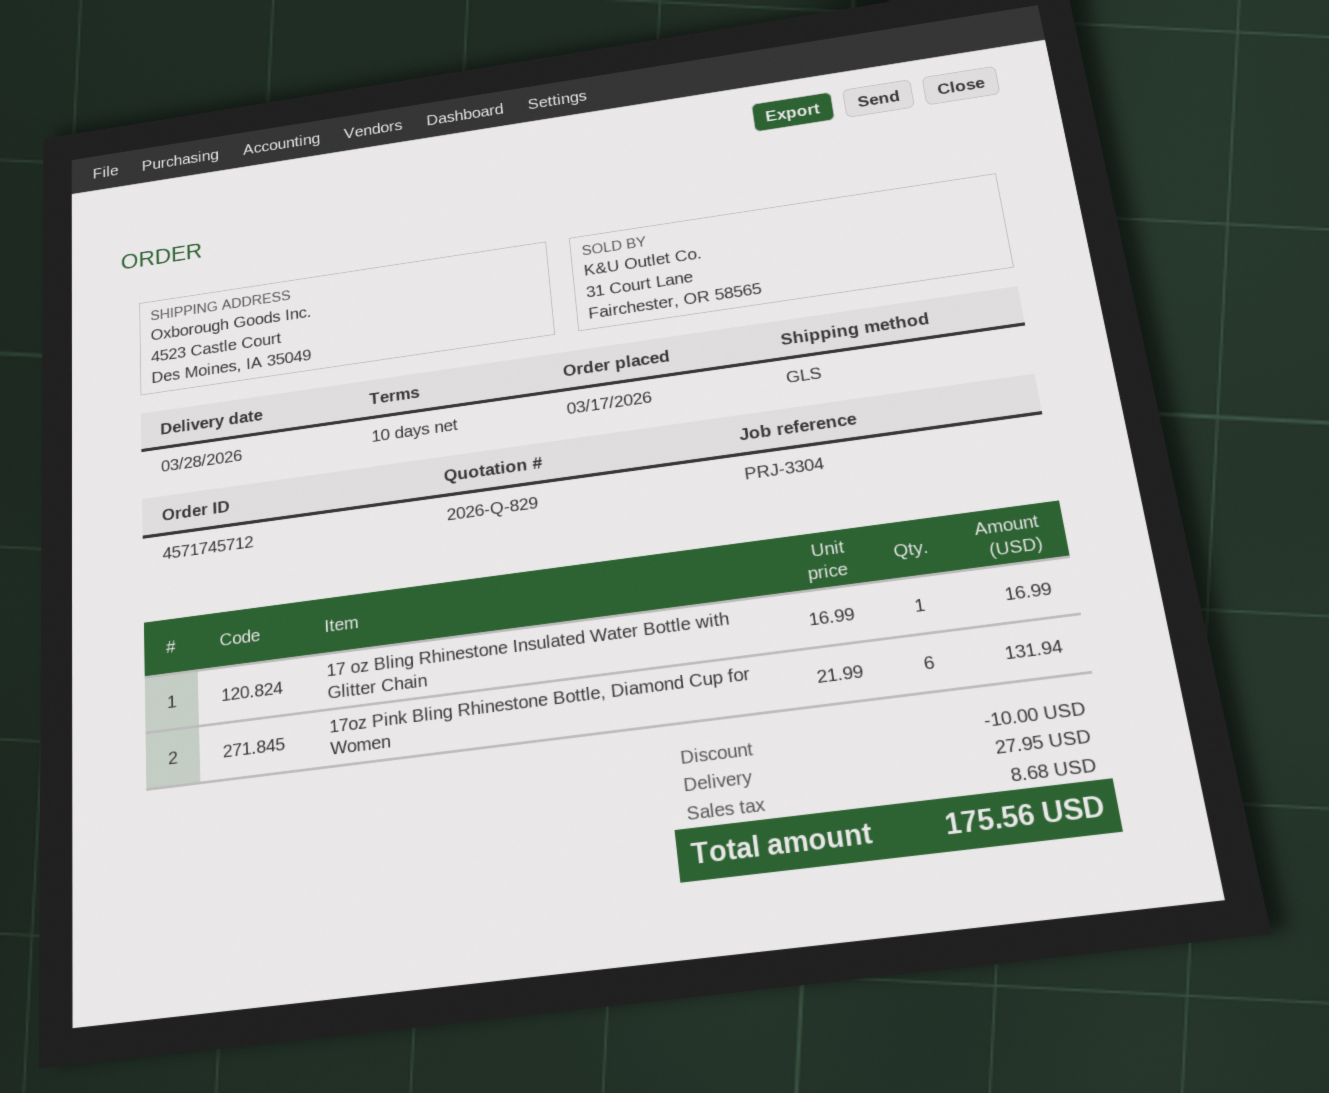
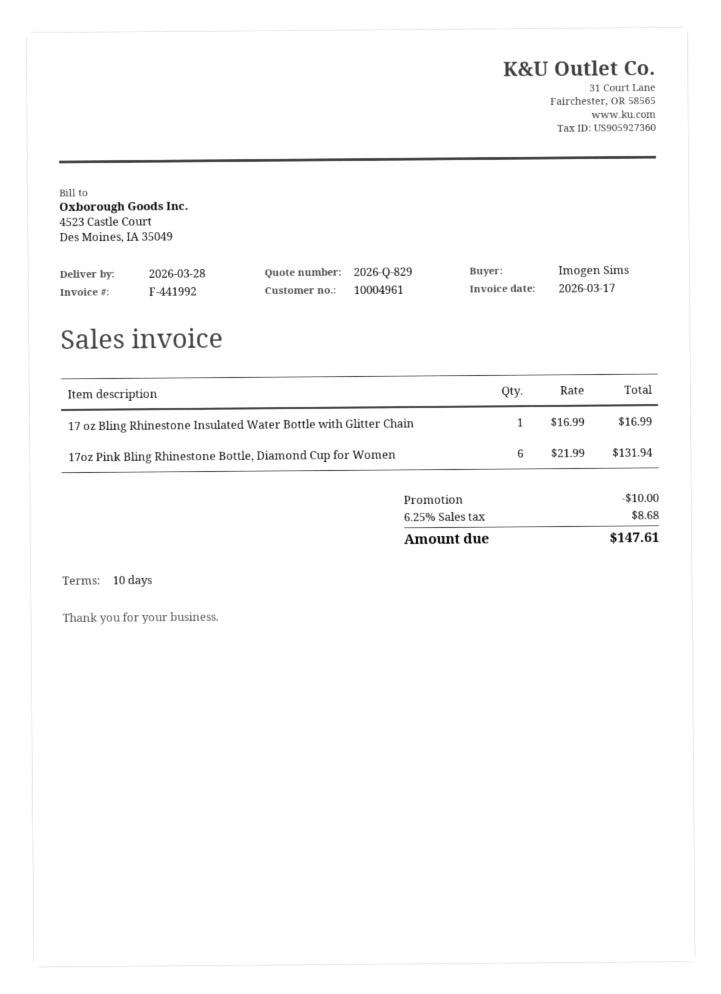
shipping: 27.95 -> none
total: 175.56 -> 147.61

